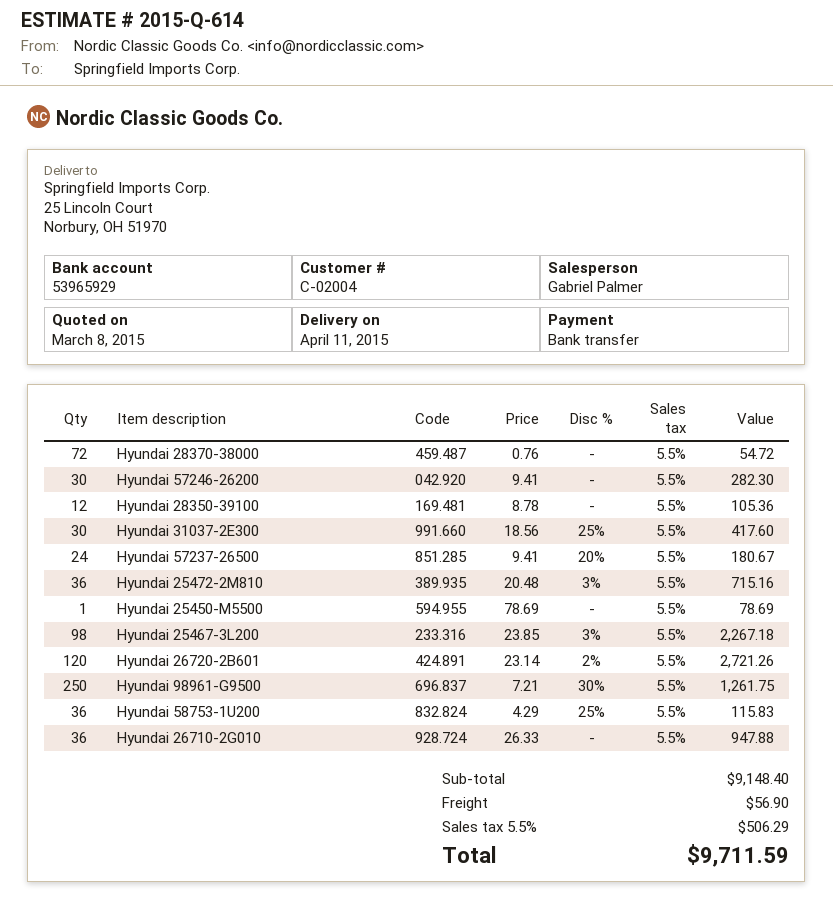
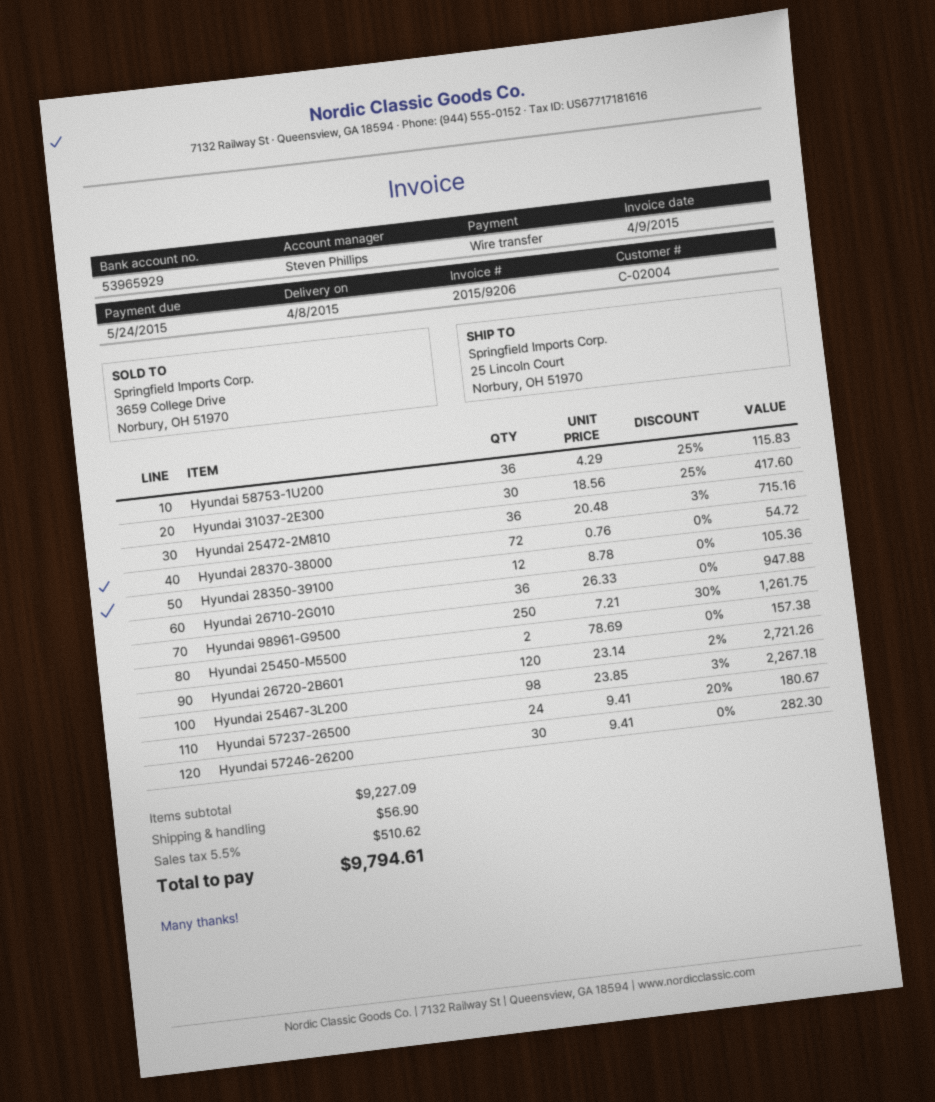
delivery date: 2015-04-11 -> 2015-04-08
sales rep: Gabriel Palmer -> Steven Phillips
Hyundai 25450-M5500: 1 x 78.69 = 78.69 -> 2 x 78.69 = 157.38
subtotal: 9148.40 -> 9227.09
tax: 5.5% = 506.29 -> 5.5% = 510.62
total: 9711.59 -> 9794.61

